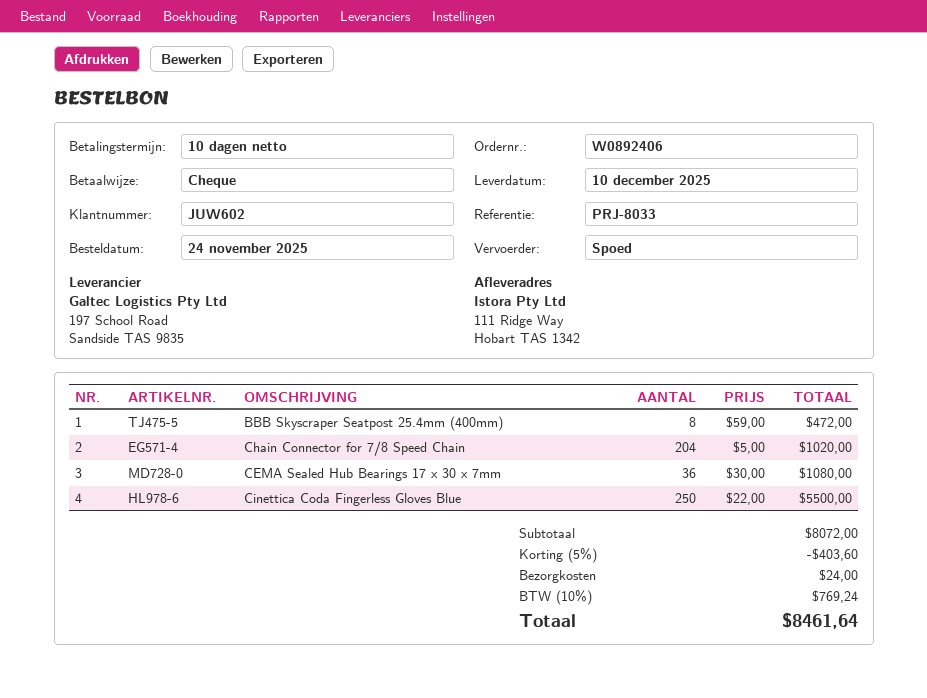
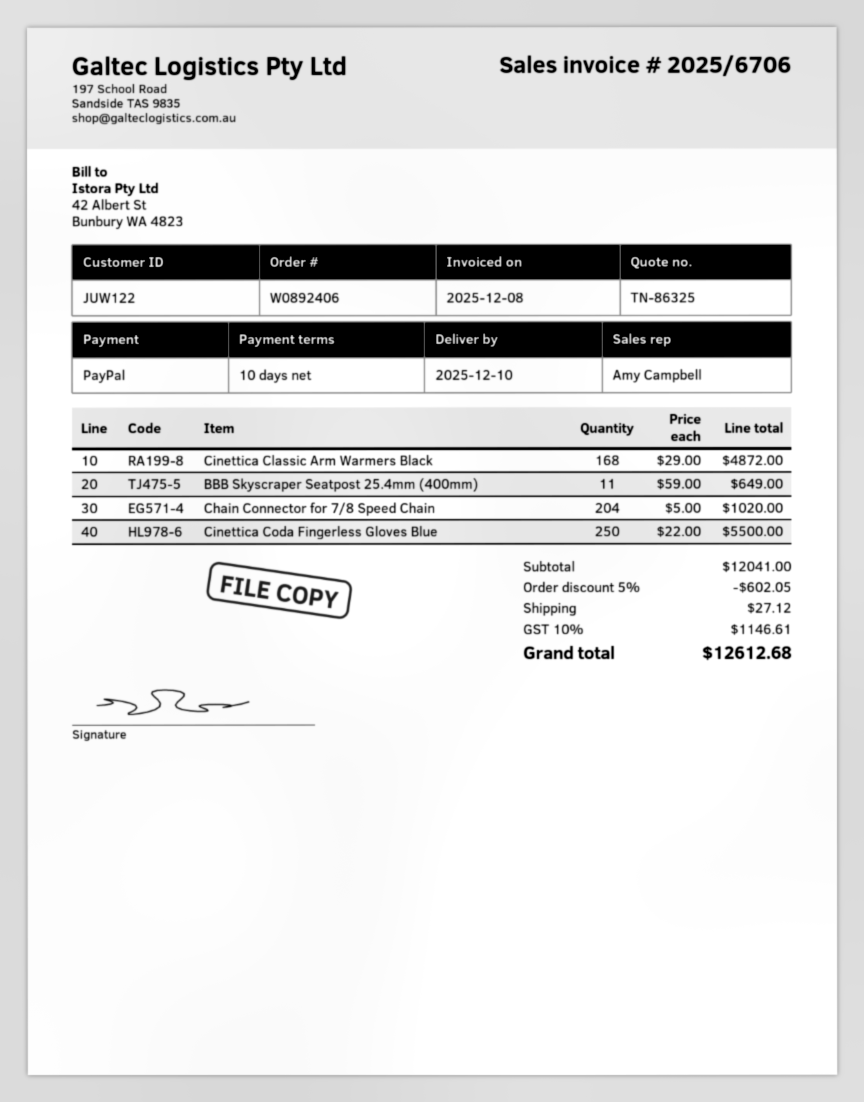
customer number: JUW602 -> JUW122
payment method: cheque -> PayPal
BBB Skyscraper Seatpost 25.4mm (400mm): 8 x 59.00 = 472.00 -> 11 x 59.00 = 649.00
CEMA Sealed Hub Bearings 17 x 30 x 7mm: 36 x 30.00 = 1080.00 -> none
Cinettica Classic Arm Warmers Black: none -> 168 x 29.00 = 4872.00
subtotal: 8072.00 -> 12041.00
discount: 5% = 403.60 -> 5% = 602.05
shipping: 24.00 -> 27.12
tax: 10% = 769.24 -> 10% = 1146.61
total: 8461.64 -> 12612.68

